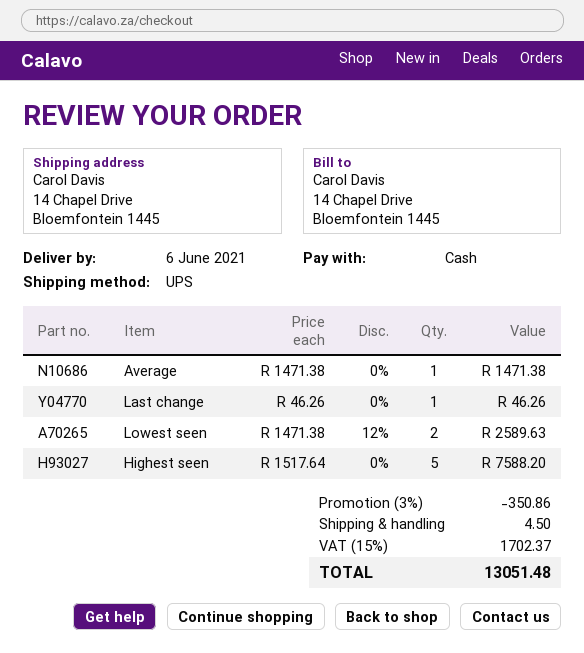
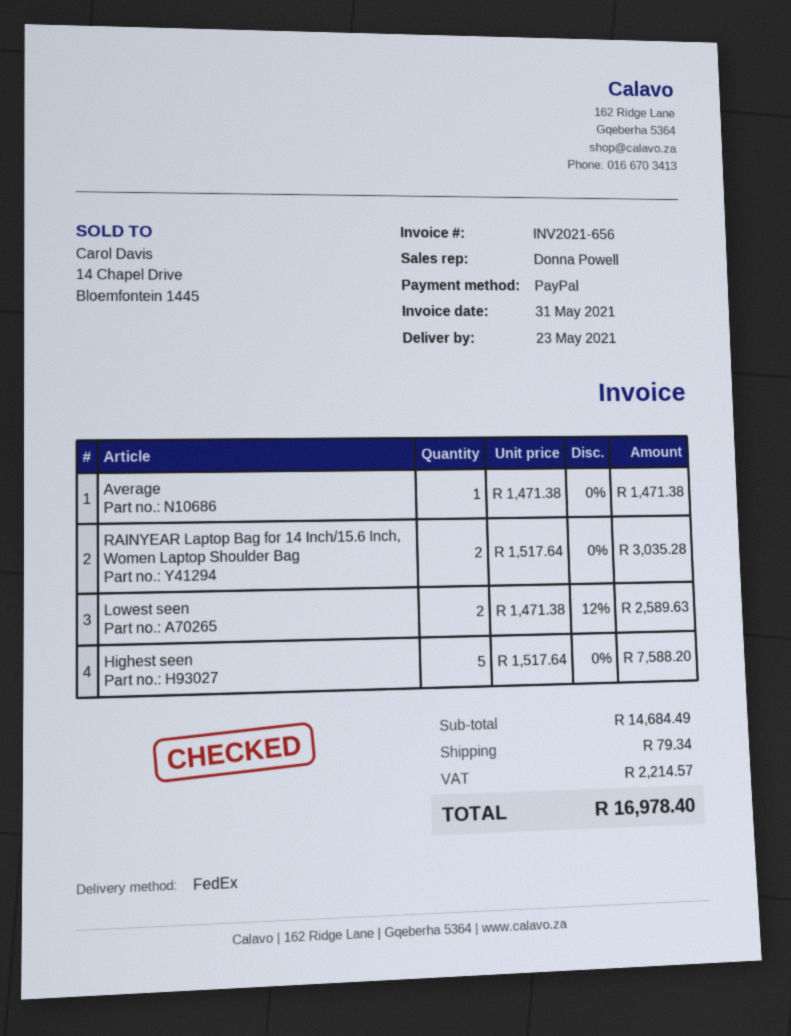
delivery date: 2021-06-06 -> 2021-05-23
payment method: cash -> PayPal
shipping method: UPS -> FedEx
Last change: 1 x 46.26 = 46.26 -> none
RAINYEAR Laptop Bag for 14 Inch/15.6 Inch, Women Laptop Shoulder Bag: none -> 2 x 1517.64 = 3035.28
discount: 3% = 350.86 -> none
shipping: 4.50 -> 79.34
tax: 1702.37 -> 2214.57
total: 13051.48 -> 16978.40

